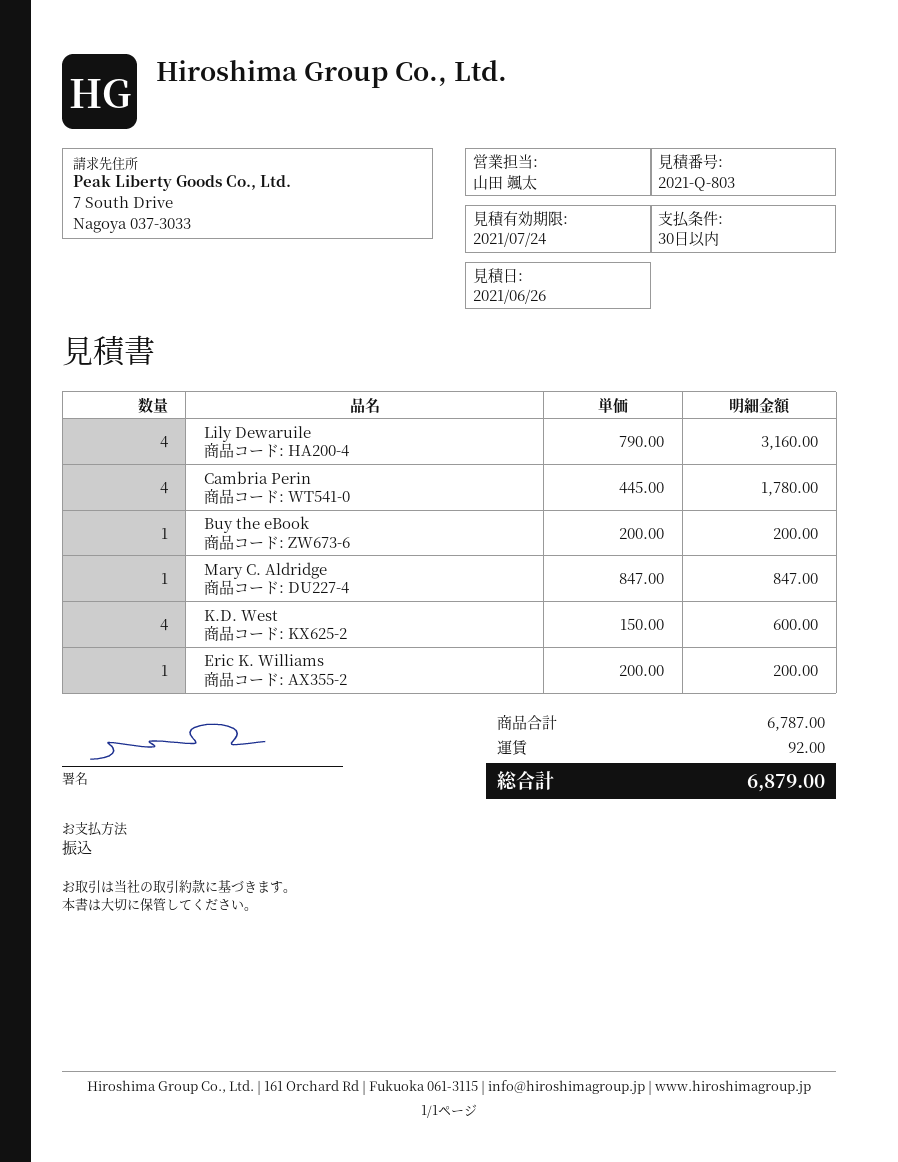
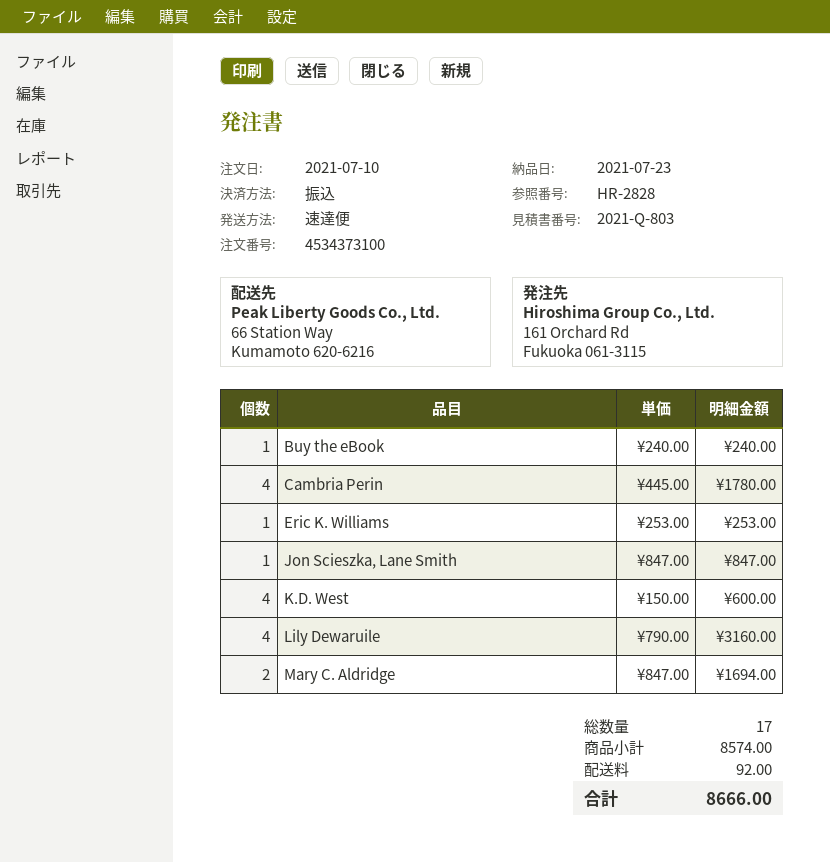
Buy the eBook: 1 x 200.00 = 200.00 -> 1 x 240.00 = 240.00
Mary C. Aldridge: 1 x 847.00 = 847.00 -> 2 x 847.00 = 1694.00
Eric K. Williams: 1 x 200.00 = 200.00 -> 1 x 253.00 = 253.00
Jon Scieszka, Lane Smith: none -> 1 x 847.00 = 847.00
subtotal: 6787.00 -> 8574.00
total: 6879.00 -> 8666.00

